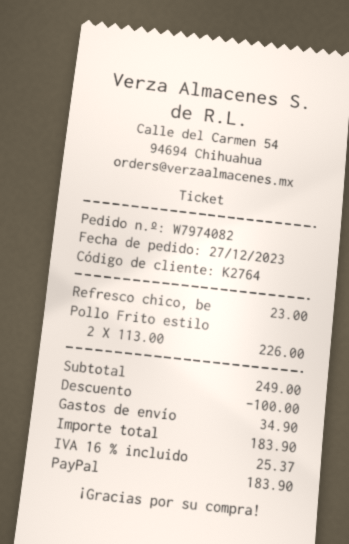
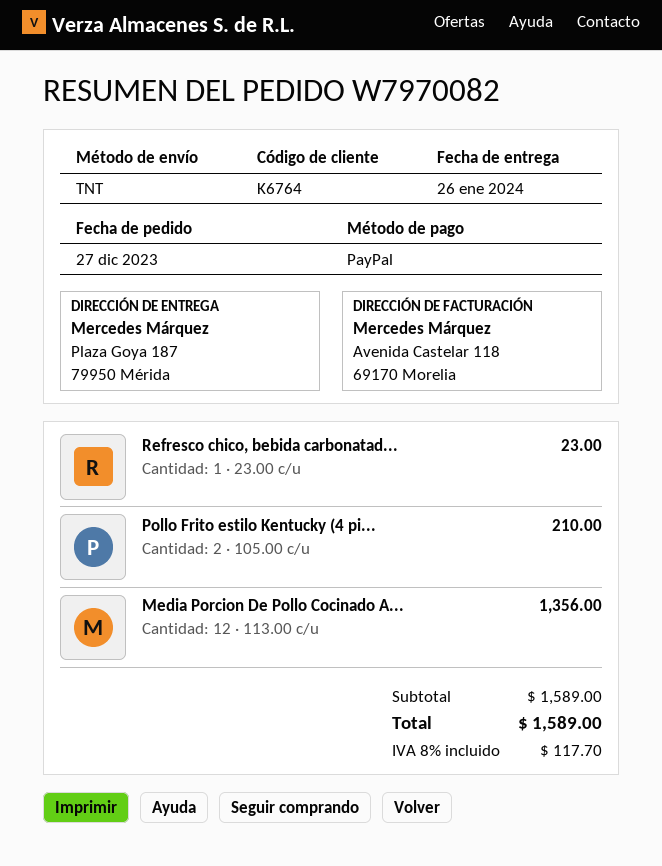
order number: W7974082 -> W7970082
customer number: K2764 -> K6764
Pollo Frito estilo: 2 x 113.00 = 226.00 -> 2 x 105.00 = 210.00
Media Porcion De Pollo Cocinado A...: none -> 12 x 113.00 = 1356.00
subtotal: 249.00 -> 1589.00
discount: 100.00 -> none
shipping: 34.90 -> none
tax: 16% = 25.37 -> 8% = 117.70
total: 183.90 -> 1589.00

